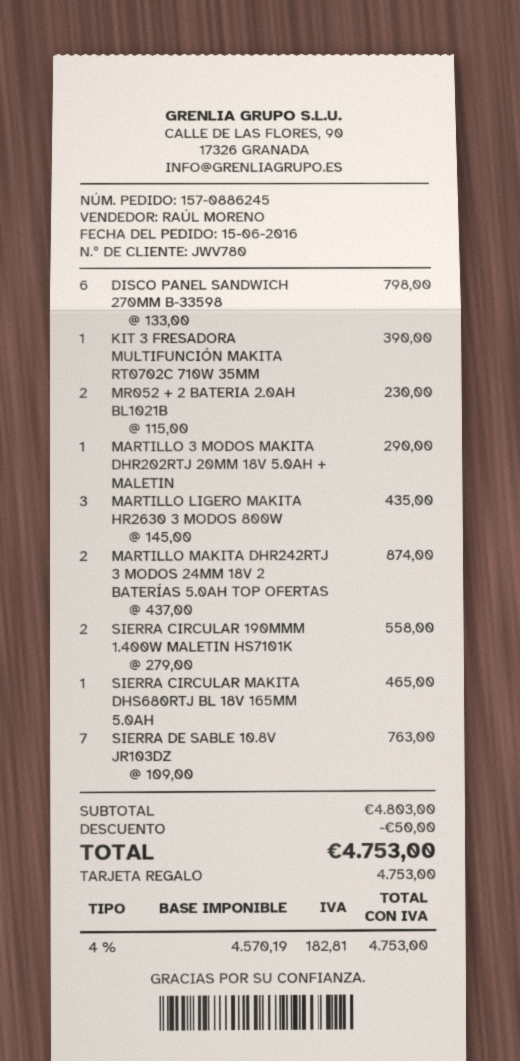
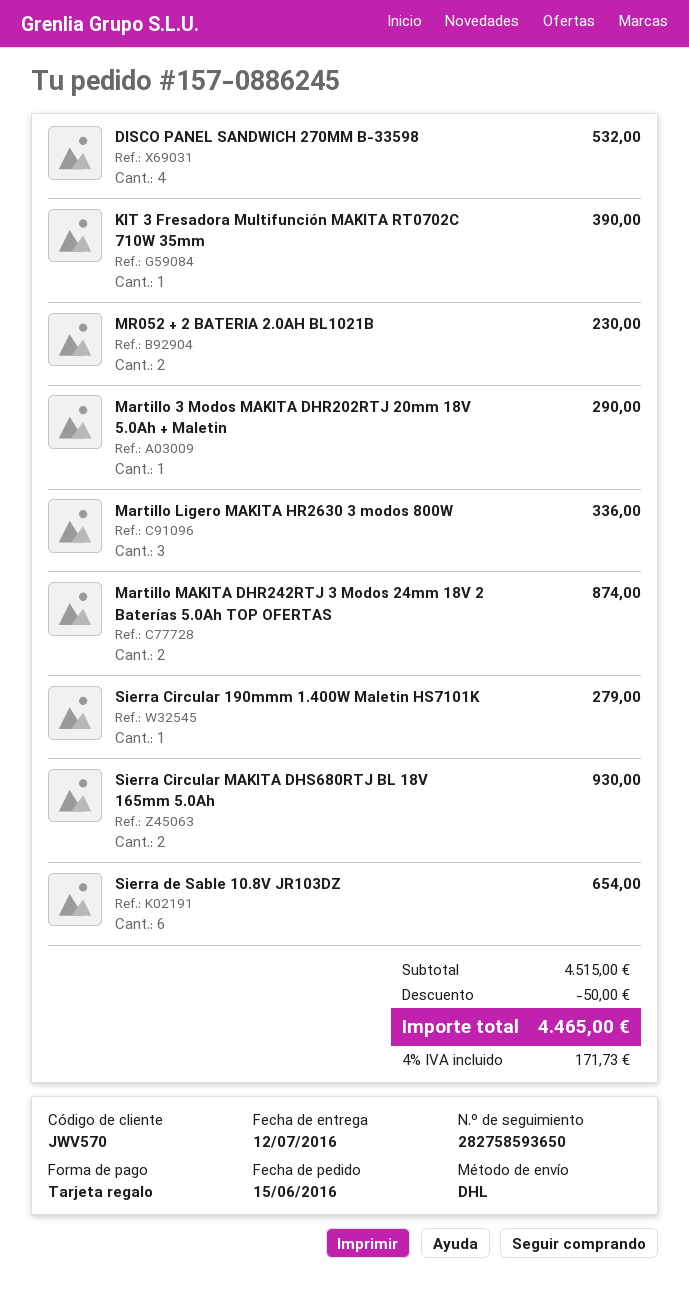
customer number: JWV780 -> JWV570
DISCO PANEL SANDWICH 270MM B-33598: 6 for 798.00 -> 4 for 532.00
MARTILLO LIGERO MAKITA HR2630 3 MODOS 800W: 3 for 435.00 -> 3 for 336.00
SIERRA CIRCULAR 190MMM 1.400W MALETIN HS7101K: 2 for 558.00 -> 1 for 279.00
SIERRA CIRCULAR MAKITA DHS680RTJ BL 18V 165MM 5.0AH: 1 for 465.00 -> 2 for 930.00
SIERRA DE SABLE 10.8V JR103DZ: 7 for 763.00 -> 6 for 654.00
subtotal: 4803.00 -> 4515.00
tax: 4% = 182.81 -> 4% = 171.73
total: 4753.00 -> 4465.00

